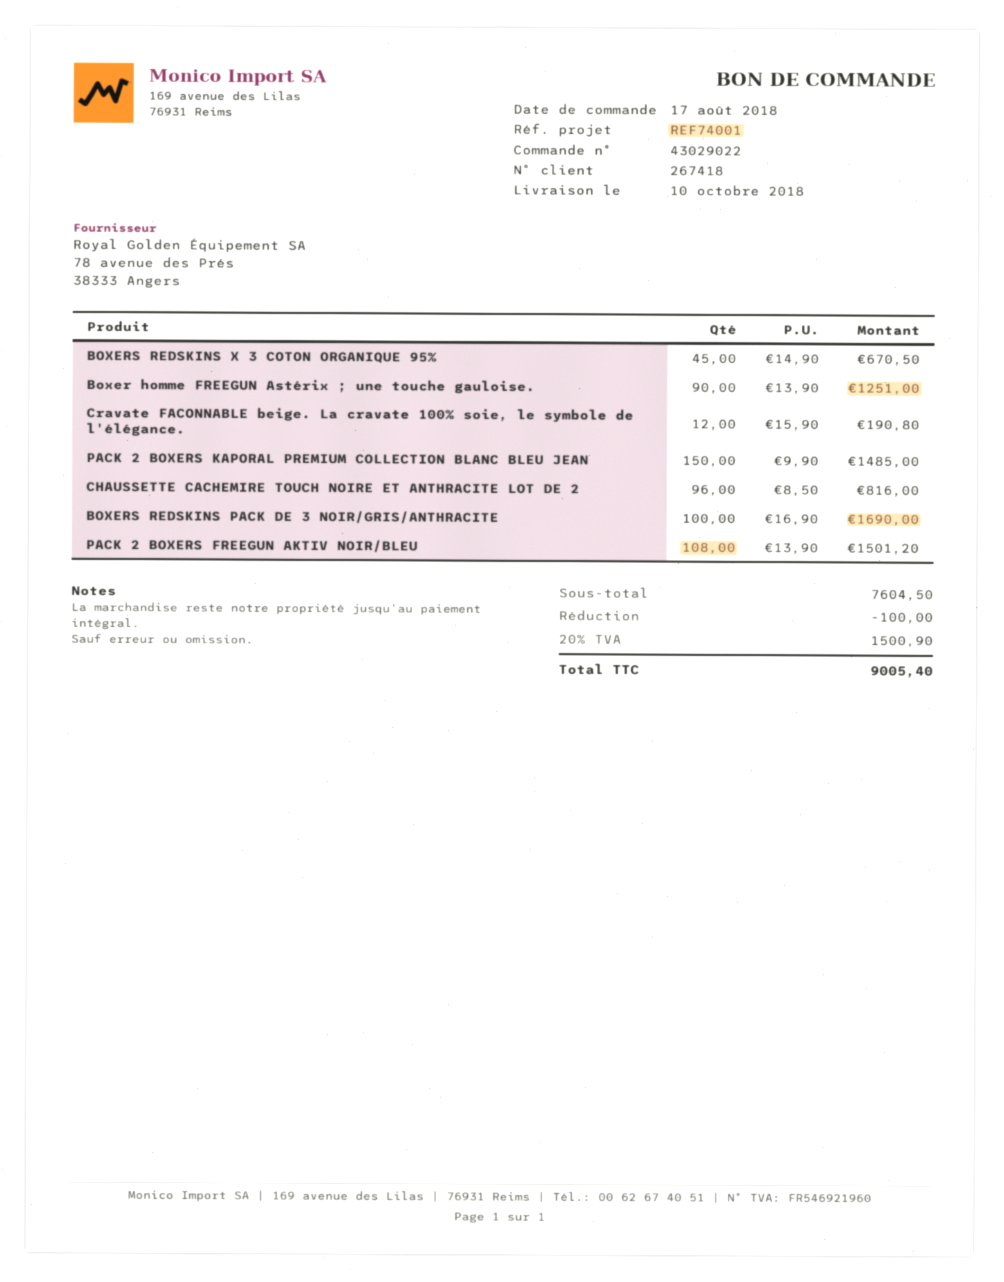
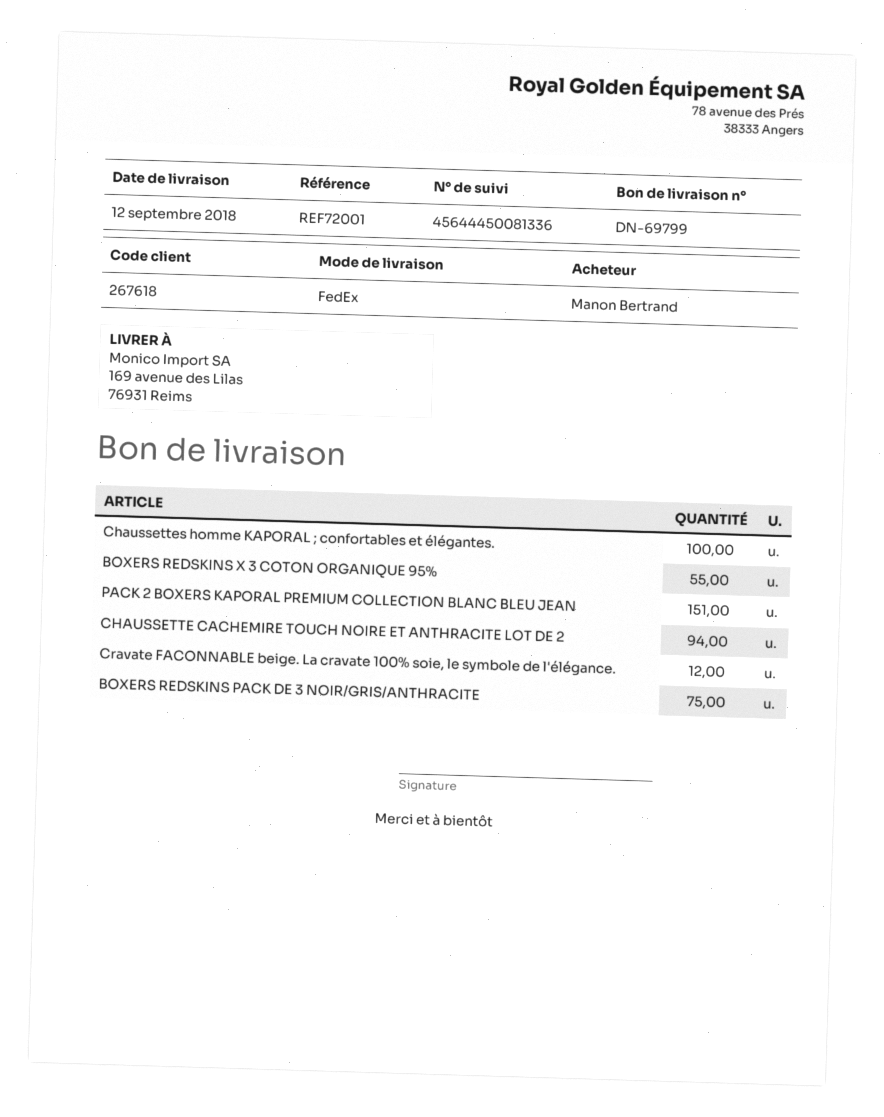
delivery date: 2018-10-10 -> 2018-09-12
customer number: 267418 -> 267618
reference: REF74001 -> REF72001
BOXERS REDSKINS X 3 COTON ORGANIQUE 95%: 45 -> 55
Boxer homme FREEGUN Astérix ; une touche gauloise.: 90 -> none
PACK 2 BOXERS KAPORAL PREMIUM COLLECTION BLANC BLEU JEAN: 150 -> 151
CHAUSSETTE CACHEMIRE TOUCH NOIRE ET ANTHRACITE LOT DE 2: 96 -> 94
BOXERS REDSKINS PACK DE 3 NOIR/GRIS/ANTHRACITE: 100 -> 75
PACK 2 BOXERS FREEGUN AKTIV NOIR/BLEU: 108 -> none
Chaussettes homme KAPORAL ; confortables et élégantes.: none -> 100

